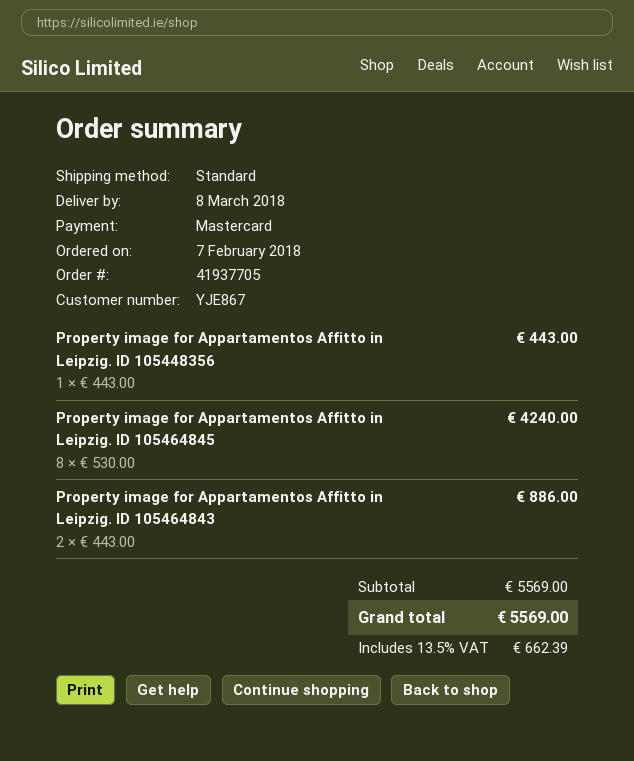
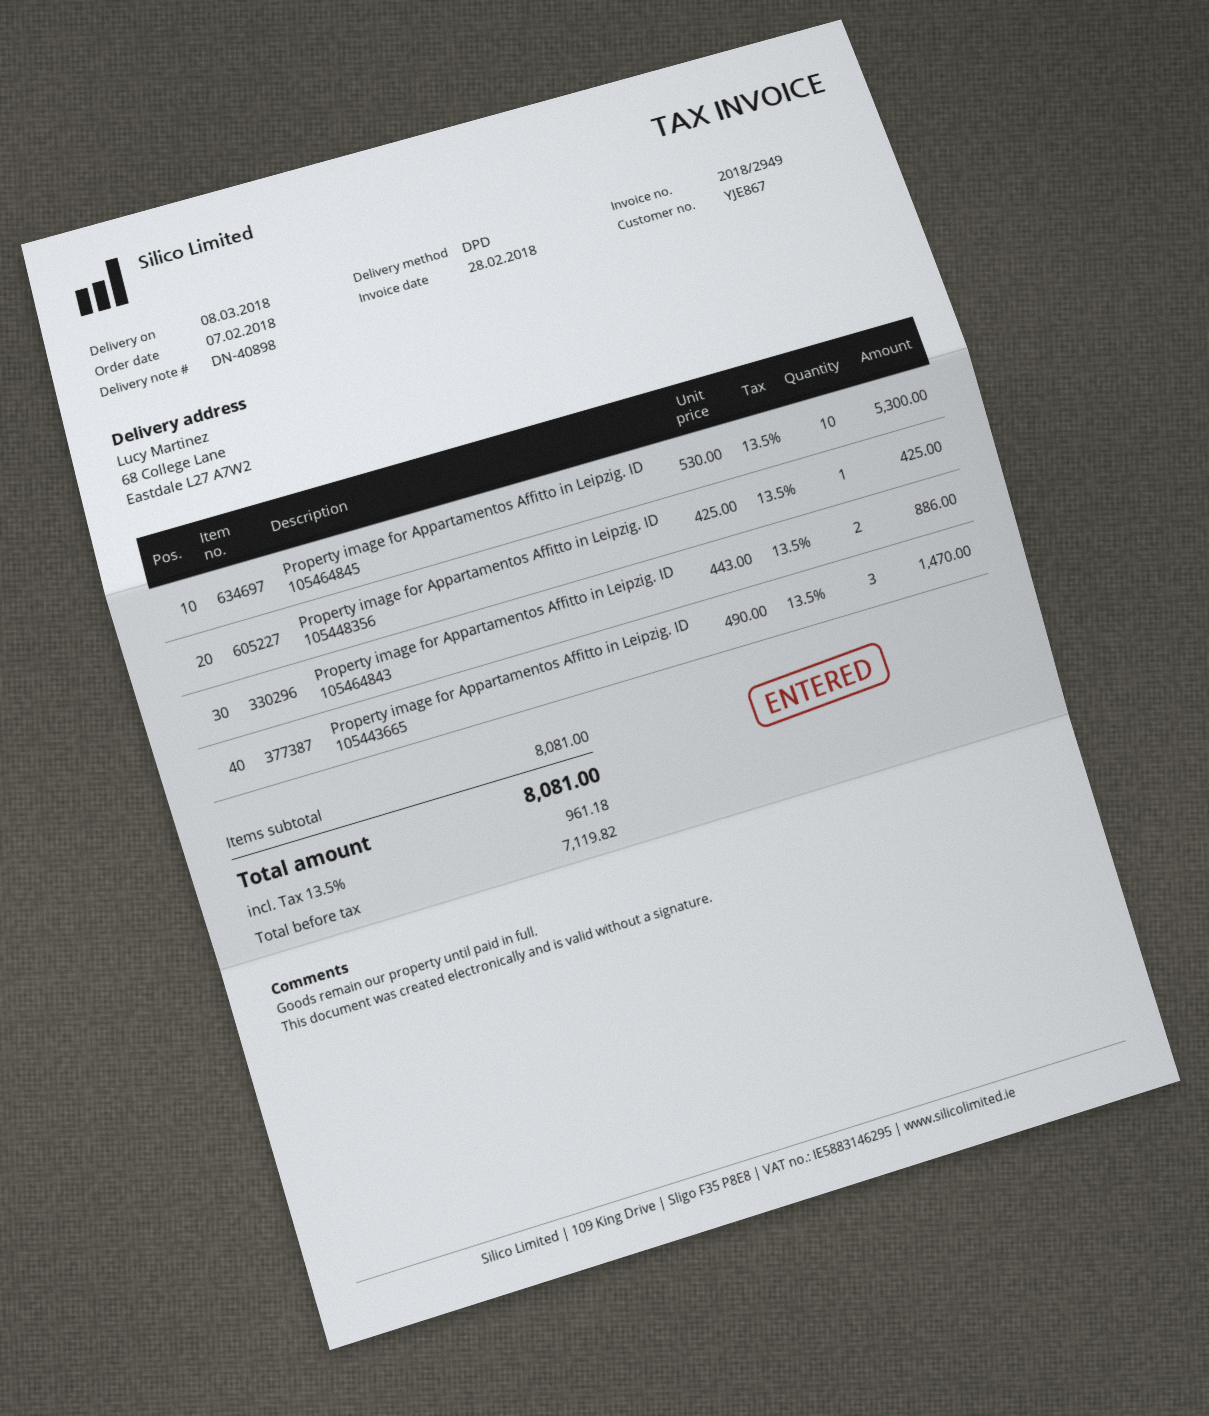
shipping method: standard -> DPD
Property image for Appartamentos Affitto in Leipzig. ID 105448356: 1 x 443.00 = 443.00 -> 1 x 425.00 = 425.00
Property image for Appartamentos Affitto in Leipzig. ID 105464845: 8 x 530.00 = 4240.00 -> 10 x 530.00 = 5300.00
Property image for Appartamentos Affitto in Leipzig. ID 105443665: none -> 3 x 490.00 = 1470.00
subtotal: 5569.00 -> 8081.00
tax: 13.5% = 662.39 -> 13.5% = 961.18
total: 5569.00 -> 8081.00

